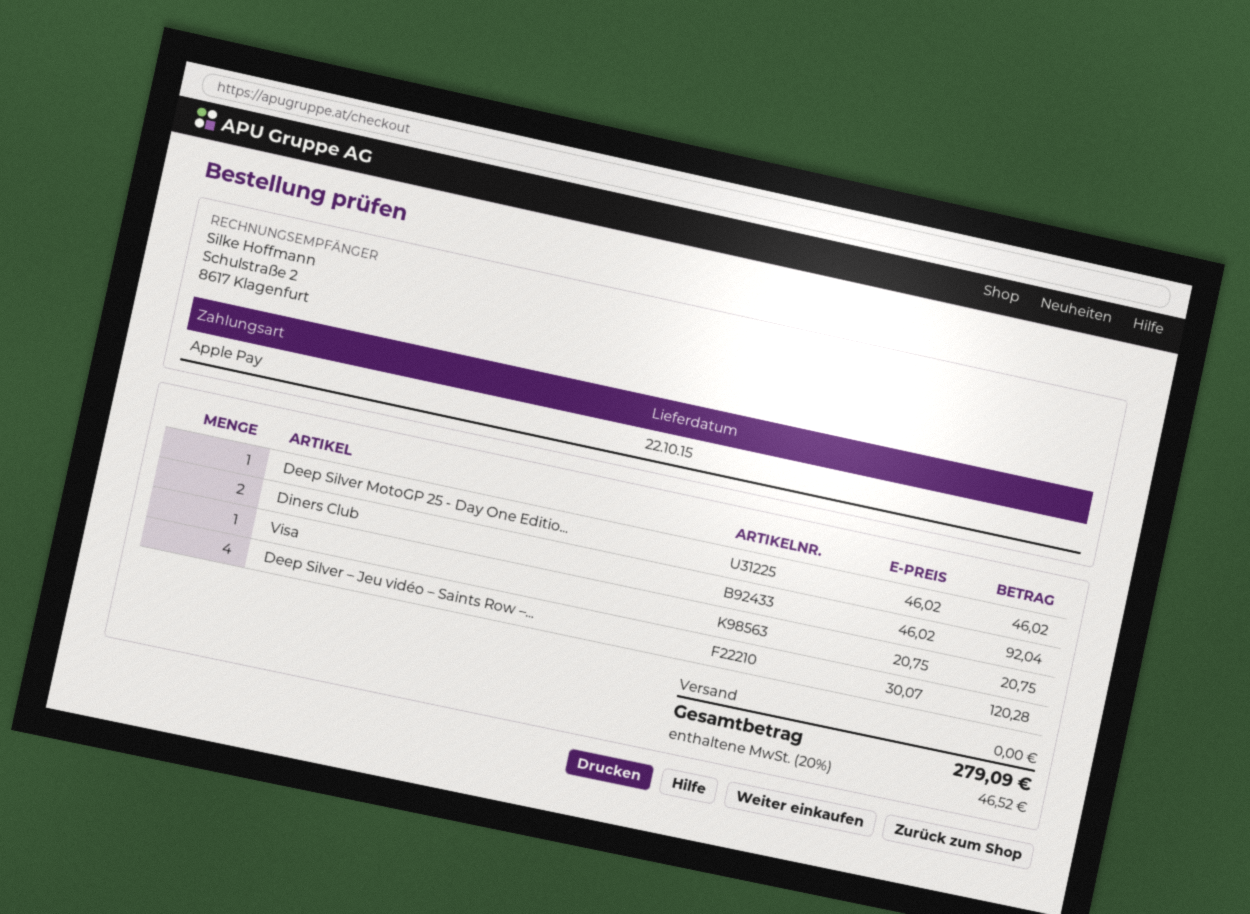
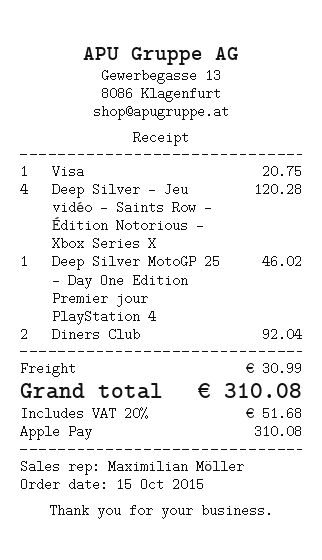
shipping: 0.00 -> 30.99
tax: 20% = 46.52 -> 20% = 51.68
total: 279.09 -> 310.08

